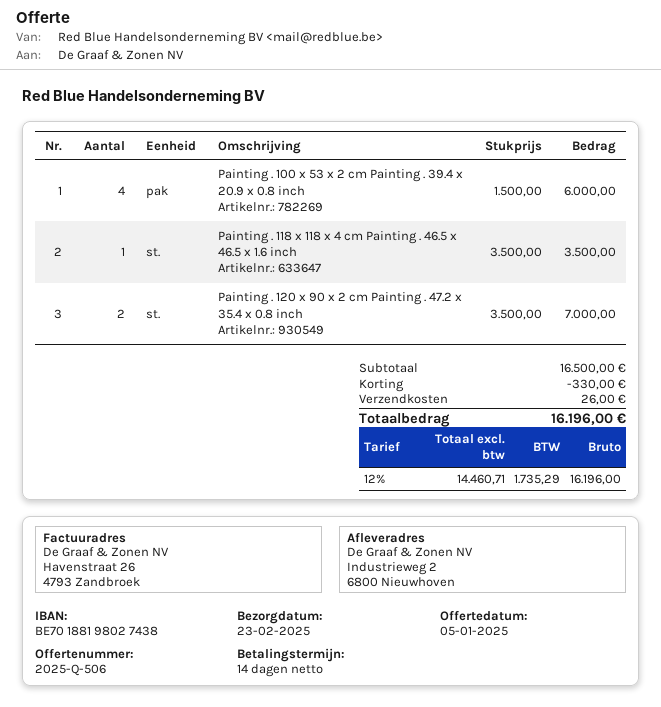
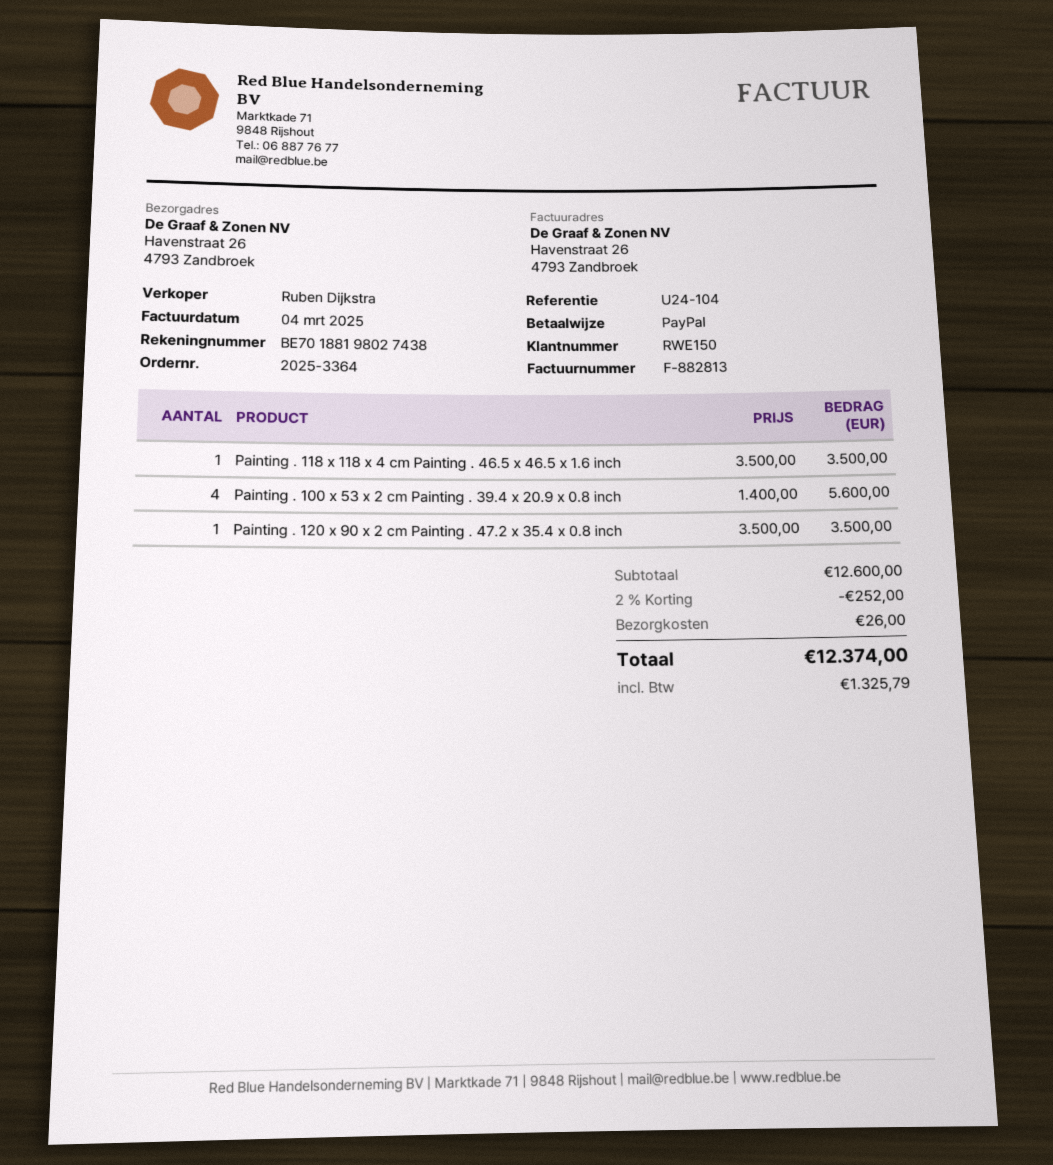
ship to: Industrieweg 2, 6800 Nieuwhoven -> Havenstraat 26, 4793 Zandbroek
Painting . 100 x 53 x 2 cm Painting . 39.4 x 20.9 x 0.8 inch: 4 x 1500.00 = 6000.00 -> 4 x 1400.00 = 5600.00
Painting . 120 x 90 x 2 cm Painting . 47.2 x 35.4 x 0.8 inch: 2 x 3500.00 = 7000.00 -> 1 x 3500.00 = 3500.00
subtotal: 16500.00 -> 12600.00
discount: 330.00 -> 252.00
tax: 1735.29 -> 1325.79
total: 16196.00 -> 12374.00

